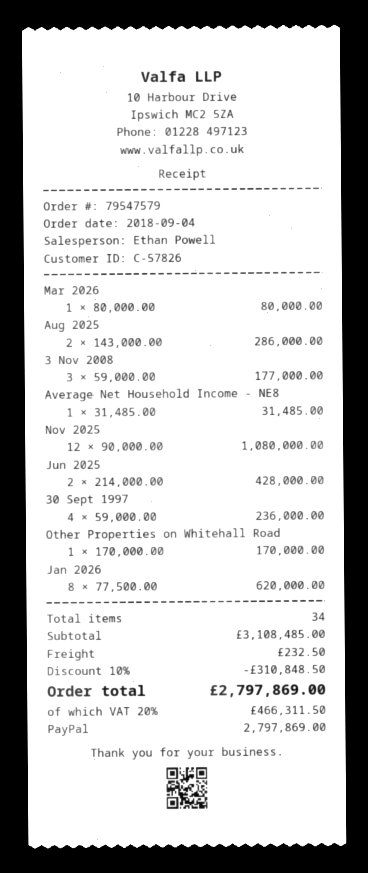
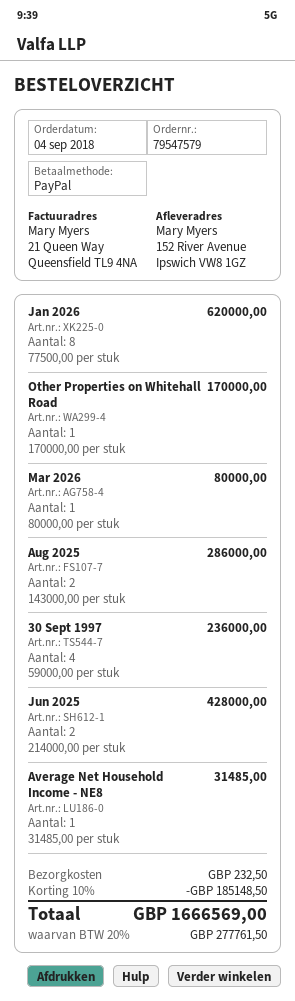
3 Nov 2008: 3 x 59000.00 = 177000.00 -> none
Nov 2025: 12 x 90000.00 = 1080000.00 -> none
discount: 10% = 310848.50 -> 10% = 185148.50
tax: 20% = 466311.50 -> 20% = 277761.50
total: 2797869.00 -> 1666569.00

